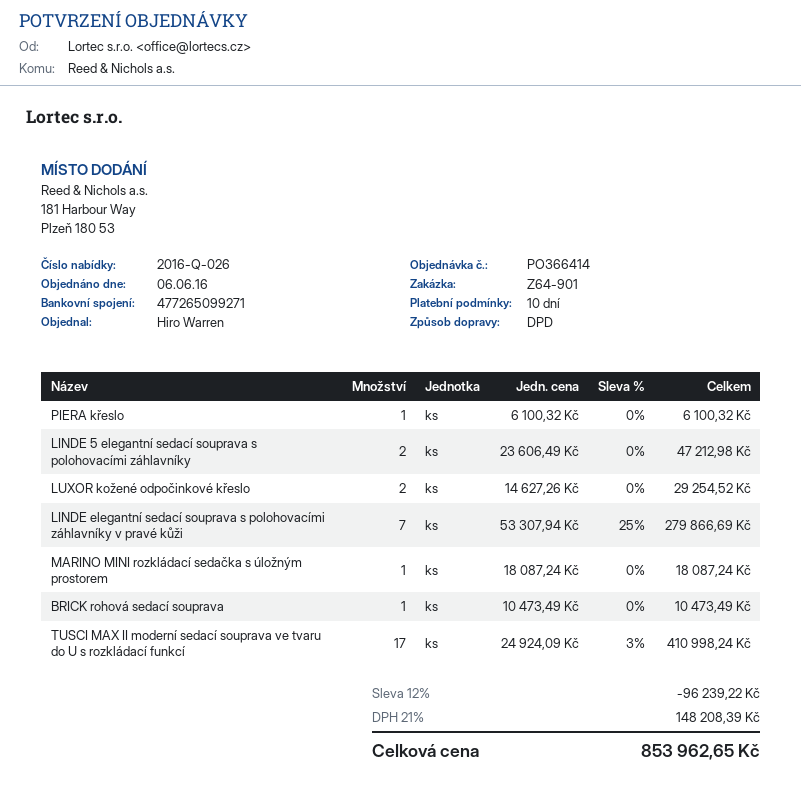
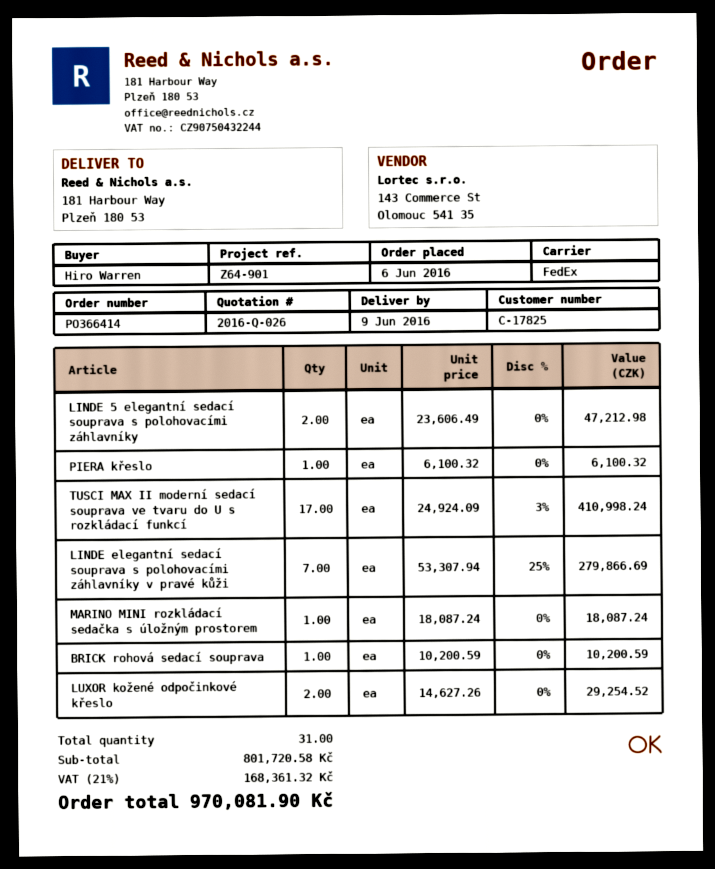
shipping method: DPD -> FedEx
BRICK rohová sedací souprava: 1 x 10473.49 = 10473.49 -> 1 x 10200.59 = 10200.59
discount: 12% = 96239.22 -> none
tax: 21% = 148208.39 -> 21% = 168361.32
total: 853962.65 -> 970081.90

